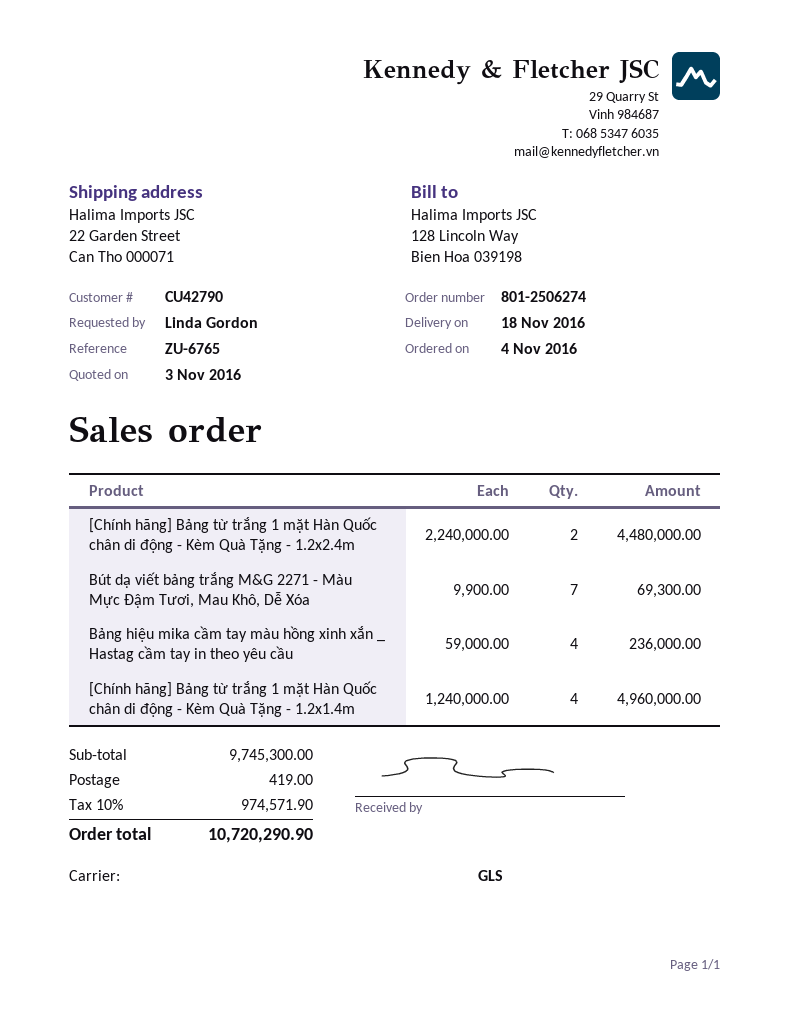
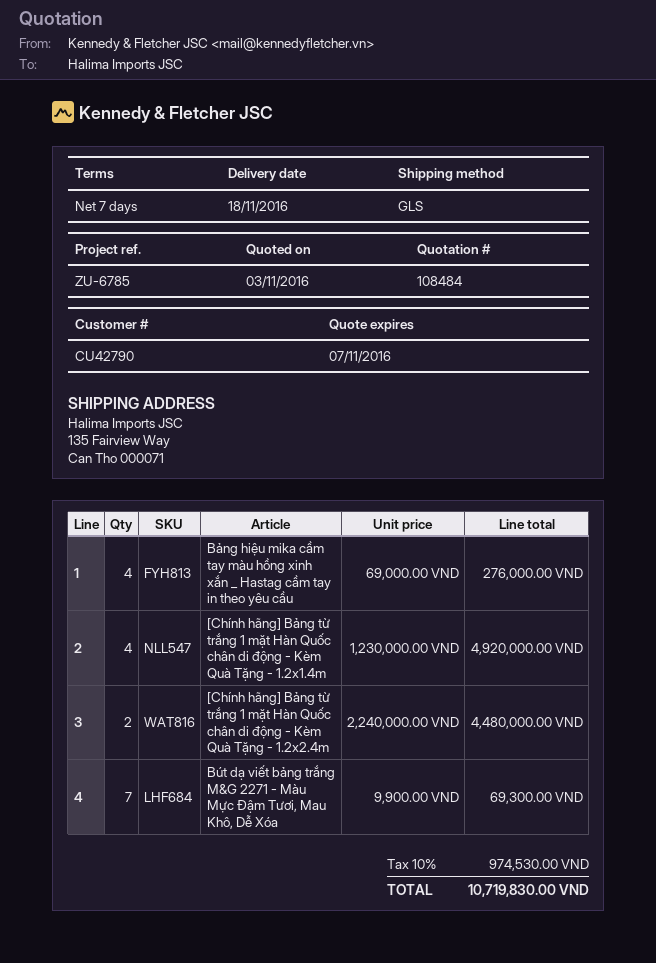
reference: ZU-6765 -> ZU-6785
ship to: 22 Garden Street, Can Tho 000071 -> 135 Fairview Way, Can Tho 000071
Bảng hiệu mika cầm tay màu hồng xinh xắn _ Hastag cầm tay in theo yêu cầu: 4 x 59000.00 = 236000.00 -> 4 x 69000.00 = 276000.00
[Chính hãng] Bảng từ trắng 1 mặt Hàn Quốc chân di động - Kèm Quà Tặng - 1.2x1.4m: 4 x 1240000.00 = 4960000.00 -> 4 x 1230000.00 = 4920000.00
shipping: 419.00 -> none
tax: 10% = 974571.90 -> 10% = 974530.00
total: 10720290.90 -> 10719830.00

